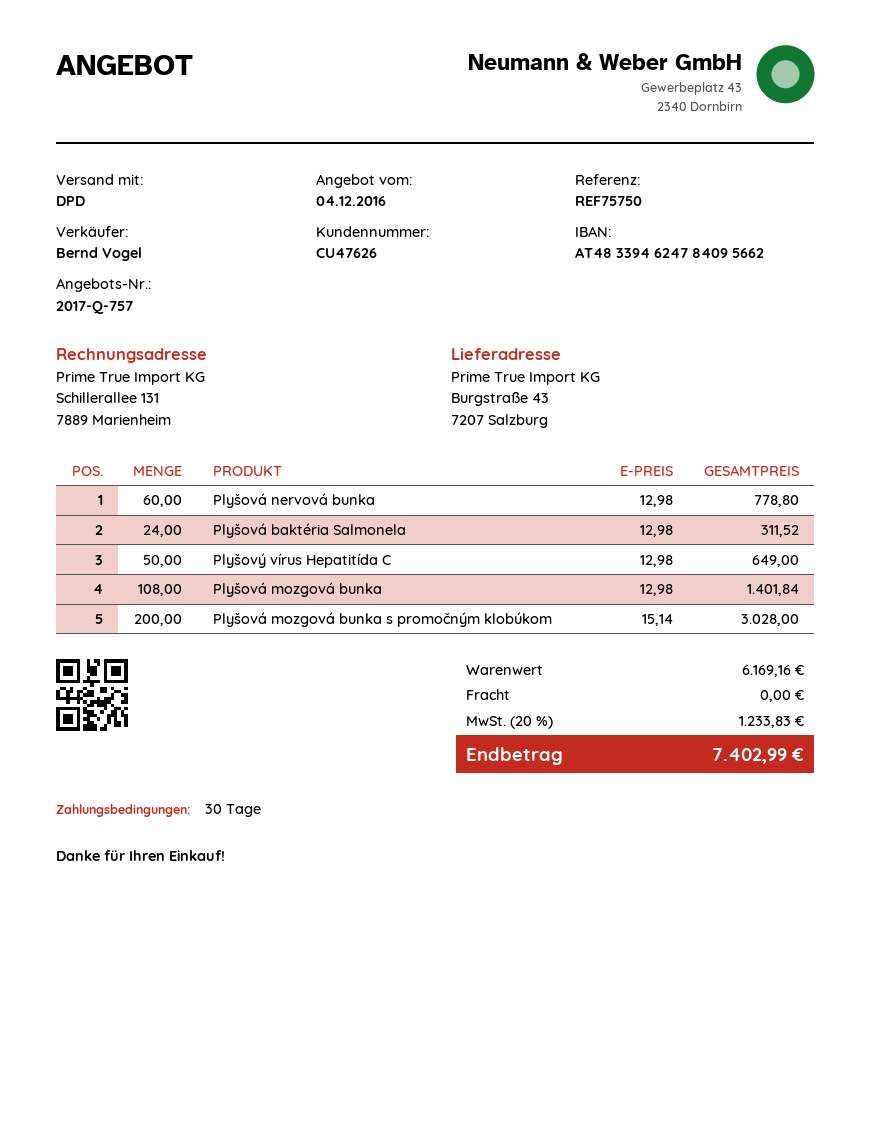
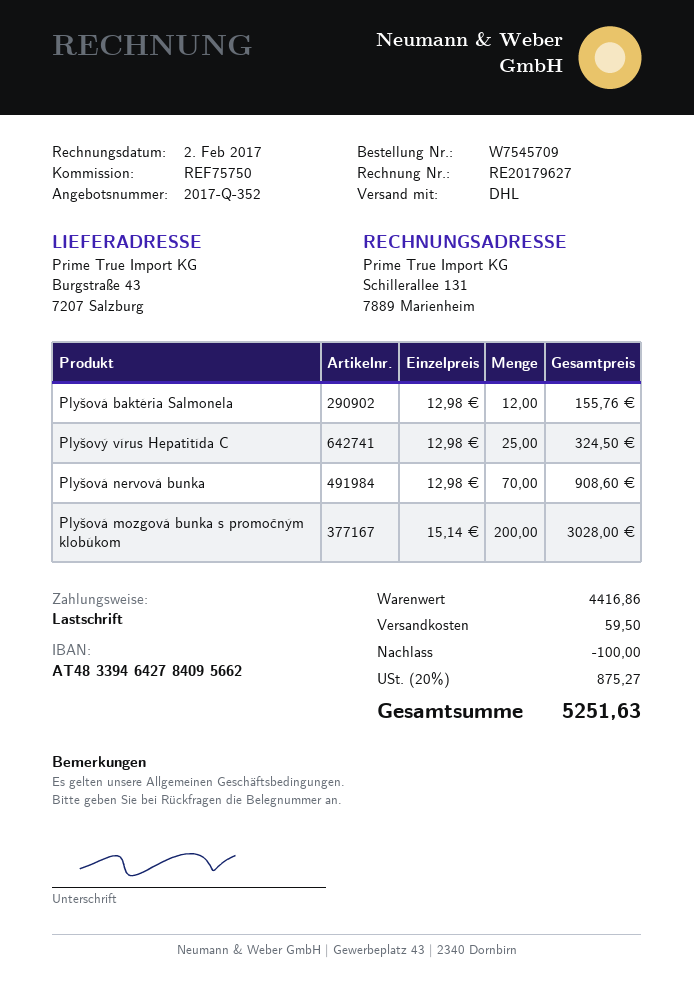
quote number: 2017-Q-757 -> 2017-Q-352
bank account: AT483394624784095662 -> AT483394642784095662
shipping method: DPD -> DHL
Plyšová nervová bunka: 60 x 12.98 = 778.80 -> 70 x 12.98 = 908.60
Plyšová baktéria Salmonela: 24 x 12.98 = 311.52 -> 12 x 12.98 = 155.76
Plyšový vírus Hepatitída C: 50 x 12.98 = 649.00 -> 25 x 12.98 = 324.50
Plyšová mozgová bunka: 108 x 12.98 = 1401.84 -> none
subtotal: 6169.16 -> 4416.86
discount: none -> 100.00
shipping: 0.00 -> 59.50
tax: 20% = 1233.83 -> 20% = 875.27
total: 7402.99 -> 5251.63

